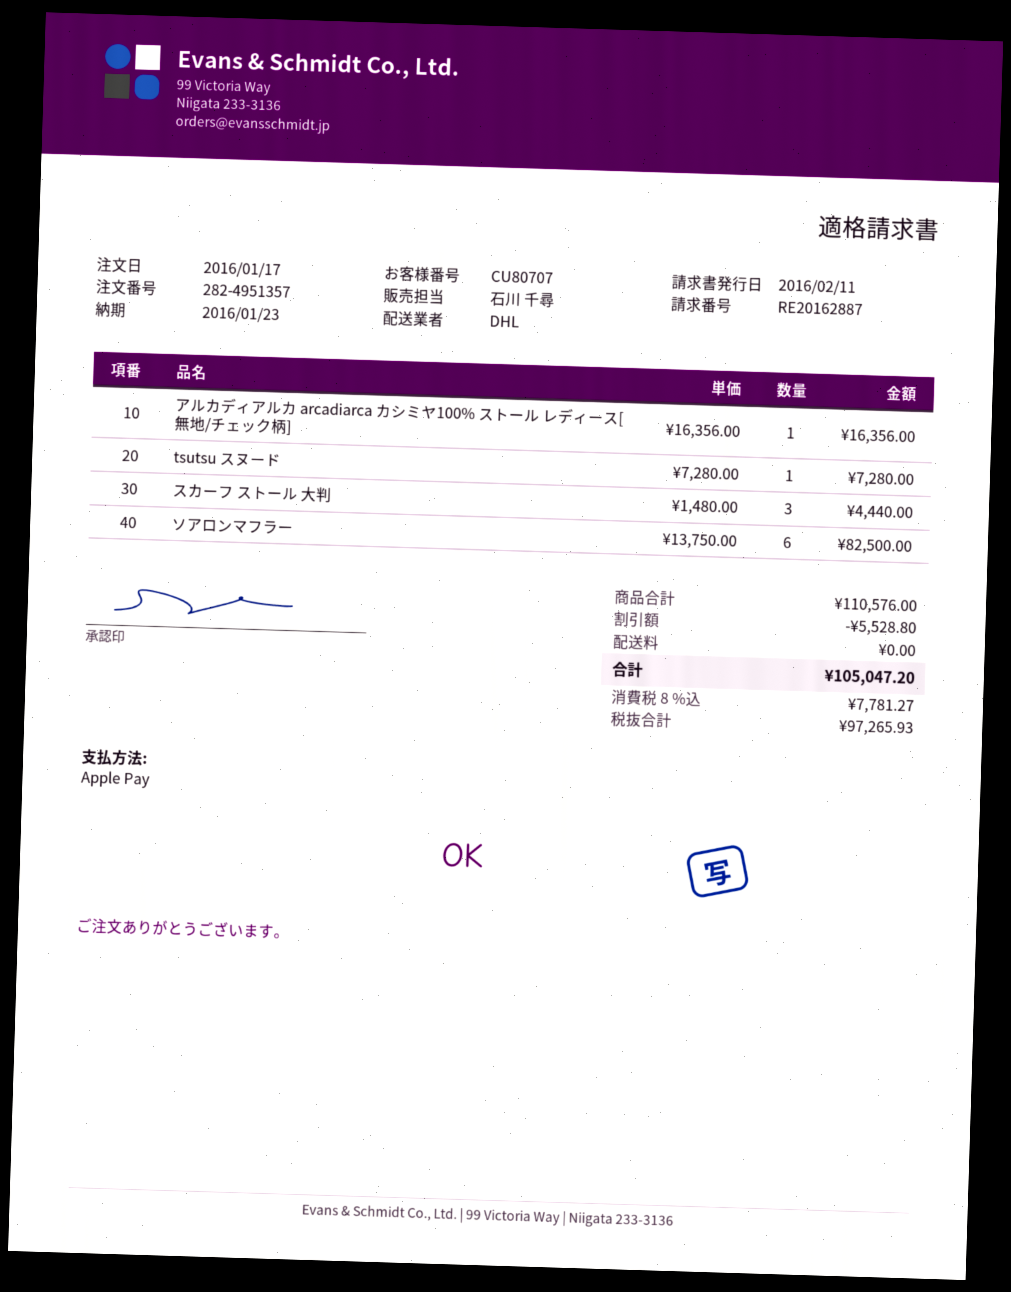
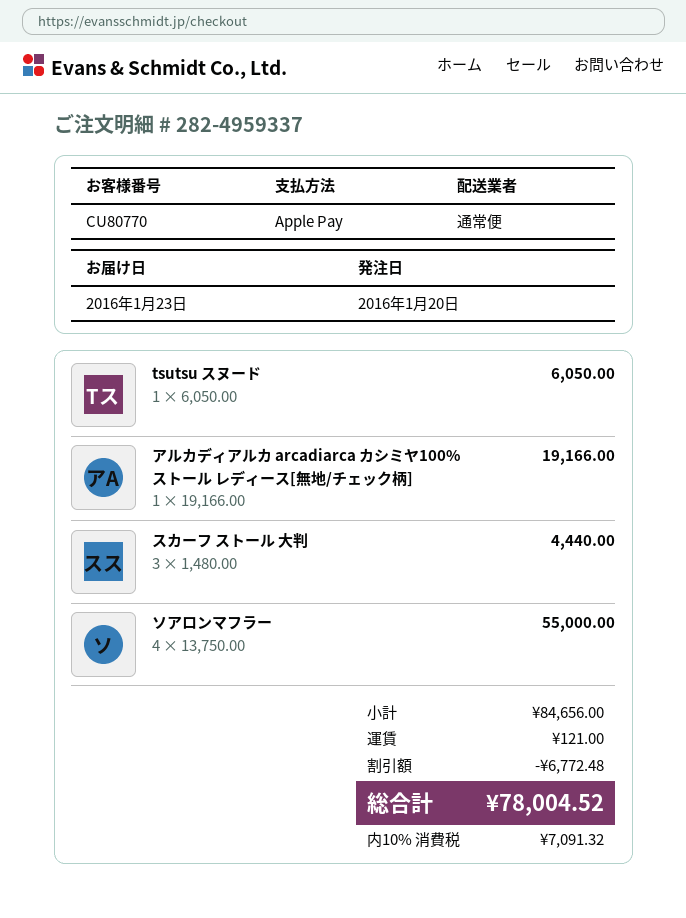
order number: 282-4951357 -> 282-4959337
order date: 2016-01-17 -> 2016-01-20
customer number: CU80707 -> CU80770
shipping method: DHL -> standard
アルカディアルカ arcadiarca カシミヤ100% ストール レディース[無地/チェック柄]: 1 x 16356.00 = 16356.00 -> 1 x 19166.00 = 19166.00
tsutsu スヌード: 1 x 7280.00 = 7280.00 -> 1 x 6050.00 = 6050.00
ソアロンマフラー: 6 x 13750.00 = 82500.00 -> 4 x 13750.00 = 55000.00
subtotal: 110576.00 -> 84656.00
discount: 5528.80 -> 6772.48
shipping: 0.00 -> 121.00
tax: 8% = 7781.27 -> 10% = 7091.32
total: 105047.20 -> 78004.52

